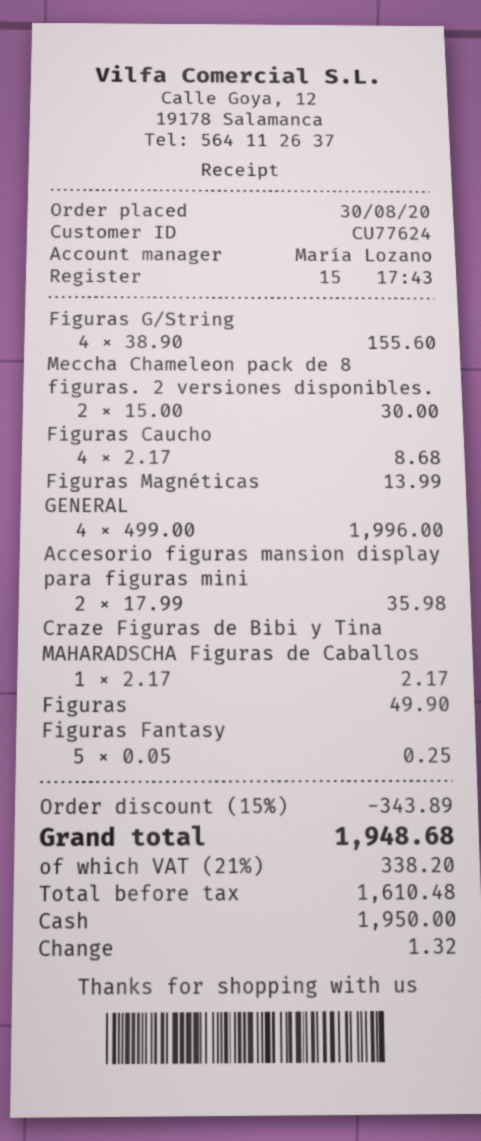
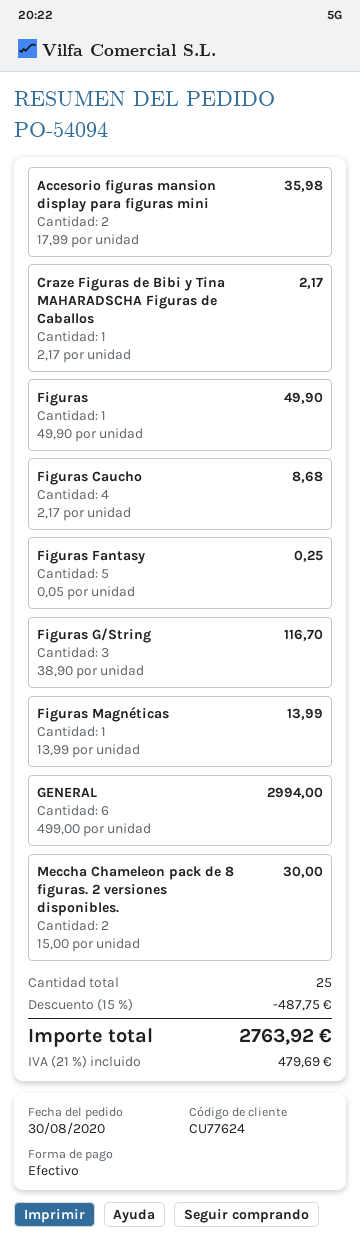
Figuras G/String: 4 x 38.90 = 155.60 -> 3 x 38.90 = 116.70
GENERAL: 4 x 499.00 = 1996.00 -> 6 x 499.00 = 2994.00
discount: 15% = 343.89 -> 15% = 487.75
tax: 21% = 338.20 -> 21% = 479.69
total: 1948.68 -> 2763.92

